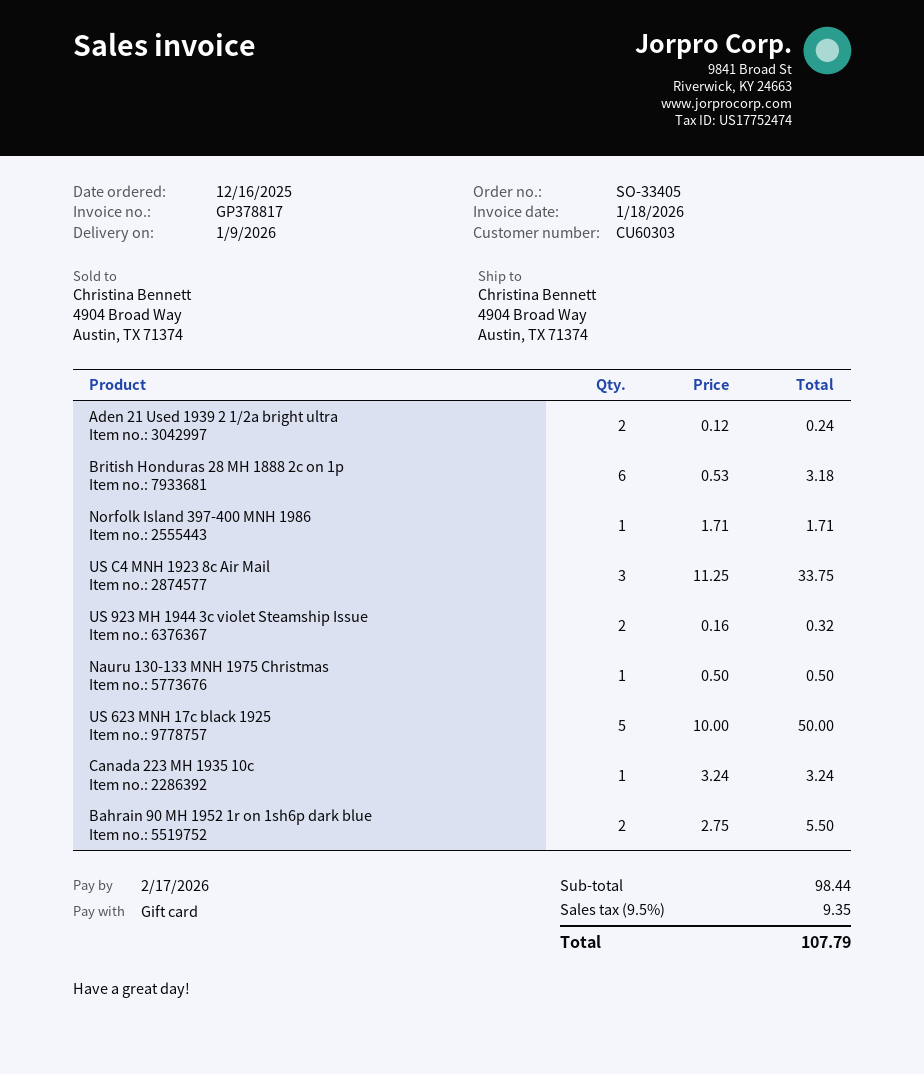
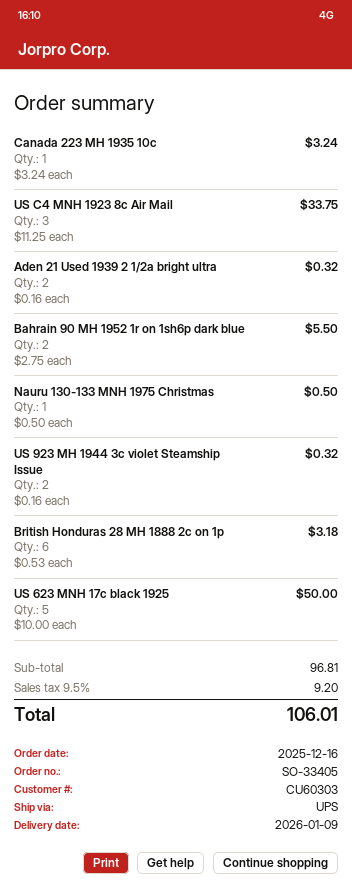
Aden 21 Used 1939 2 1/2a bright ultra: 2 x 0.12 = 0.24 -> 2 x 0.16 = 0.32
Norfolk Island 397-400 MNH 1986: 1 x 1.71 = 1.71 -> none
subtotal: 98.44 -> 96.81
tax: 9.5% = 9.35 -> 9.5% = 9.20
total: 107.79 -> 106.01

